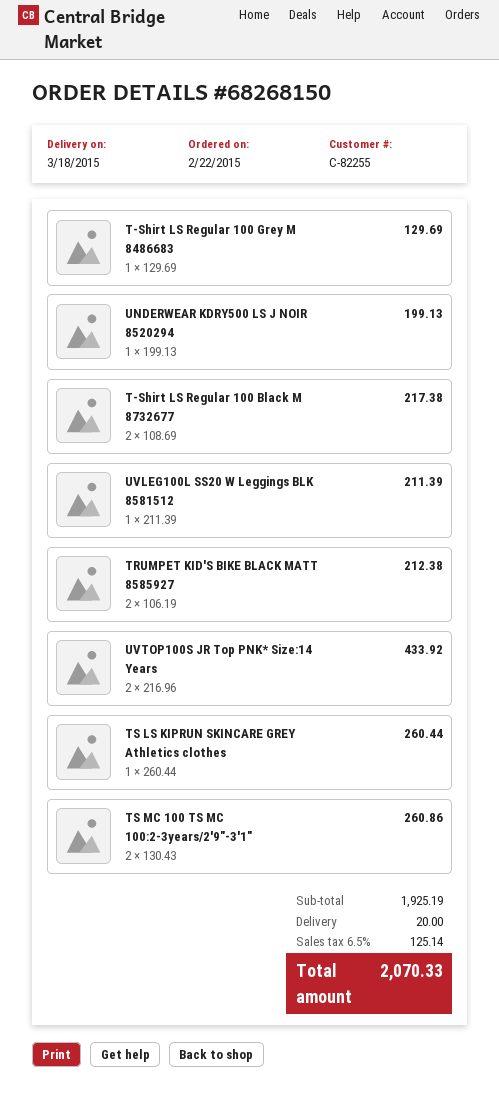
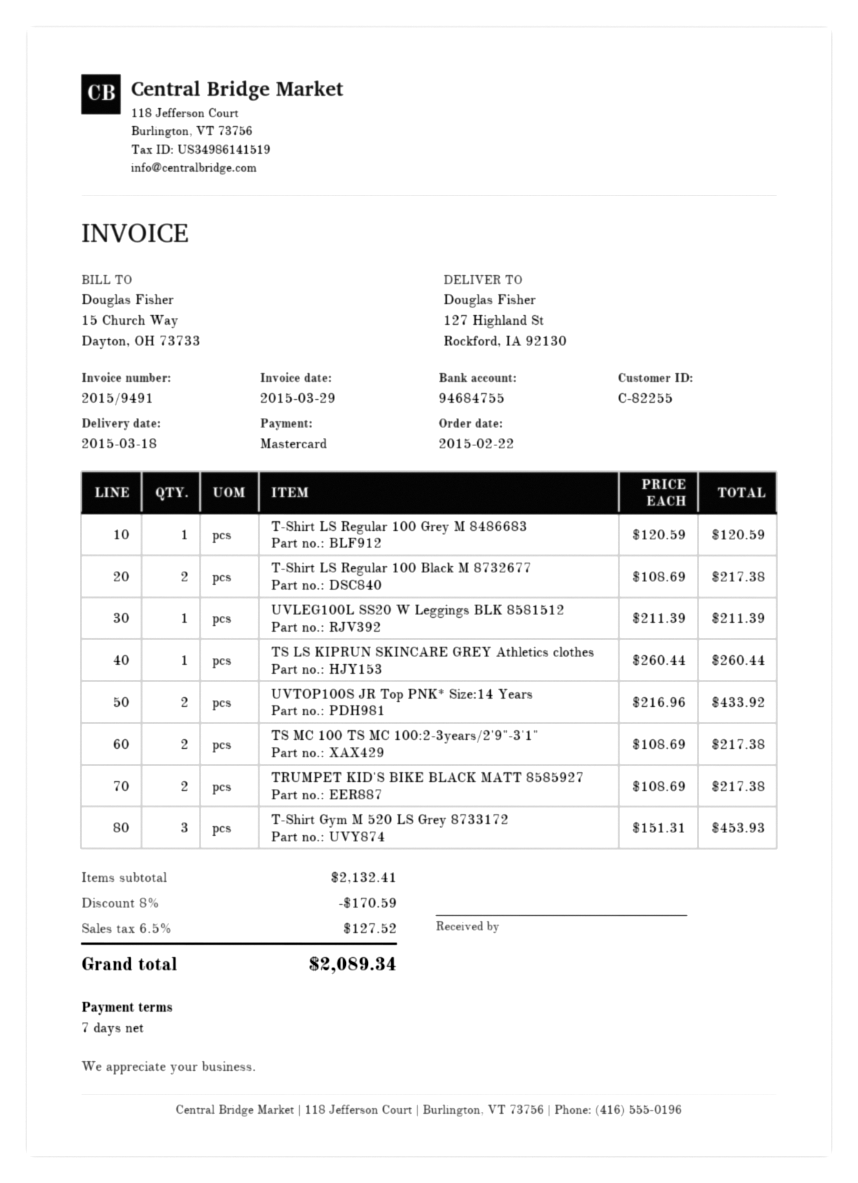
T-Shirt LS Regular 100 Grey M 8486683: 1 x 129.69 = 129.69 -> 1 x 120.59 = 120.59
UNDERWEAR KDRY500 LS J NOIR 8520294: 1 x 199.13 = 199.13 -> none
TRUMPET KID'S BIKE BLACK MATT 8585927: 2 x 106.19 = 212.38 -> 2 x 108.69 = 217.38
TS MC 100 TS MC 100:2-3years/2'9"-3'1": 2 x 130.43 = 260.86 -> 2 x 108.69 = 217.38
T-Shirt Gym M 520 LS Grey 8733172: none -> 3 x 151.31 = 453.93
subtotal: 1925.19 -> 2132.41
discount: none -> 8% = 170.59
shipping: 20.00 -> none
tax: 6.5% = 125.14 -> 6.5% = 127.52
total: 2070.33 -> 2089.34

